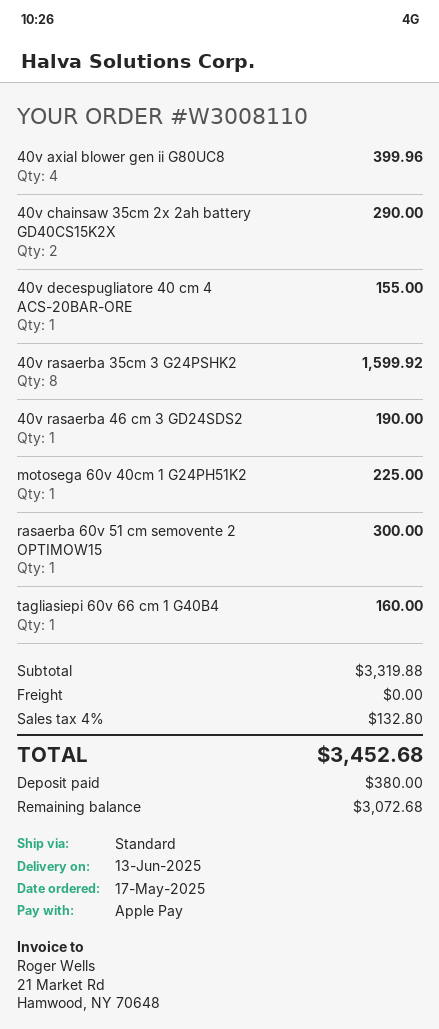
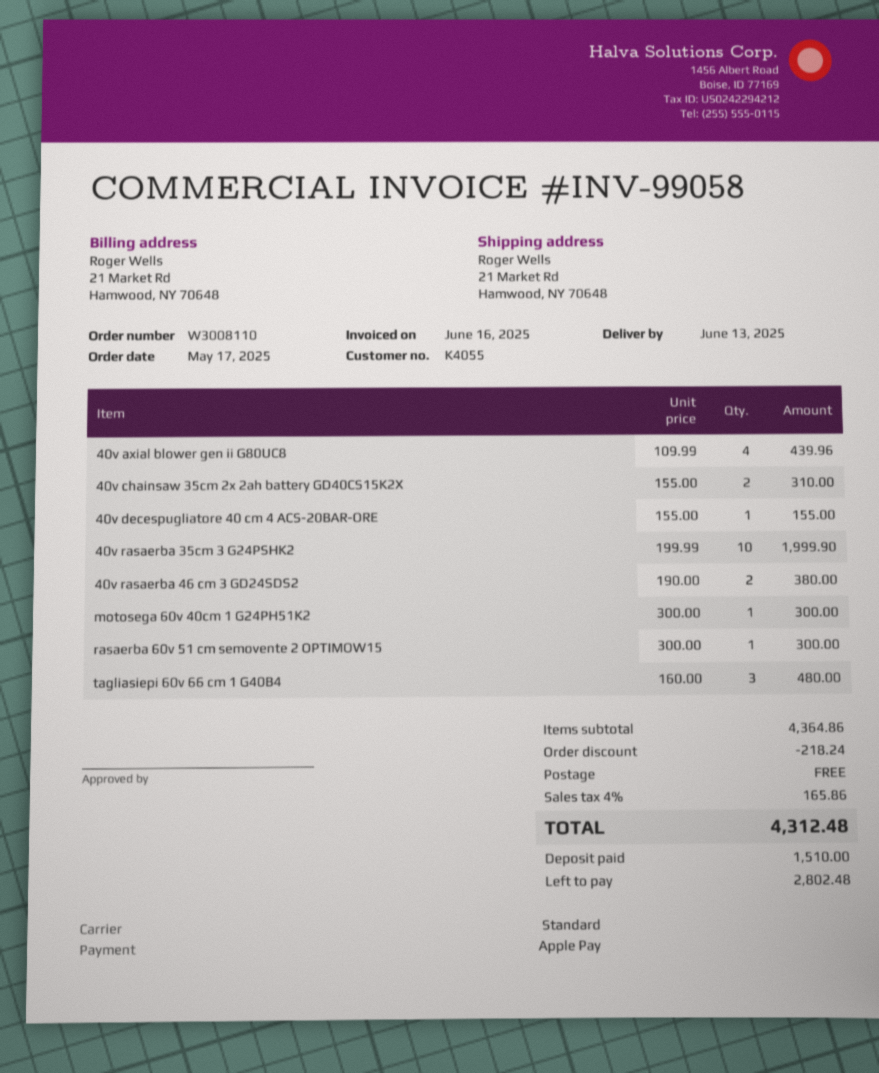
40v axial blower gen ii G80UC8: 4 for 399.96 -> 4 for 439.96
40v chainsaw 35cm 2x 2ah battery GD40CS15K2X: 2 for 290.00 -> 2 for 310.00
40v rasaerba 35cm 3 G24PSHK2: 8 for 1599.92 -> 10 for 1999.90
40v rasaerba 46 cm 3 GD24SDS2: 1 for 190.00 -> 2 for 380.00
motosega 60v 40cm 1 G24PH51K2: 1 for 225.00 -> 1 for 300.00
tagliasiepi 60v 66 cm 1 G40B4: 1 for 160.00 -> 3 for 480.00
subtotal: 3319.88 -> 4364.86
discount: none -> 218.24
tax: 4% = 132.80 -> 4% = 165.86
total: 3452.68 -> 4312.48
deposit: 380.00 -> 1510.00
balance: 3072.68 -> 2802.48

